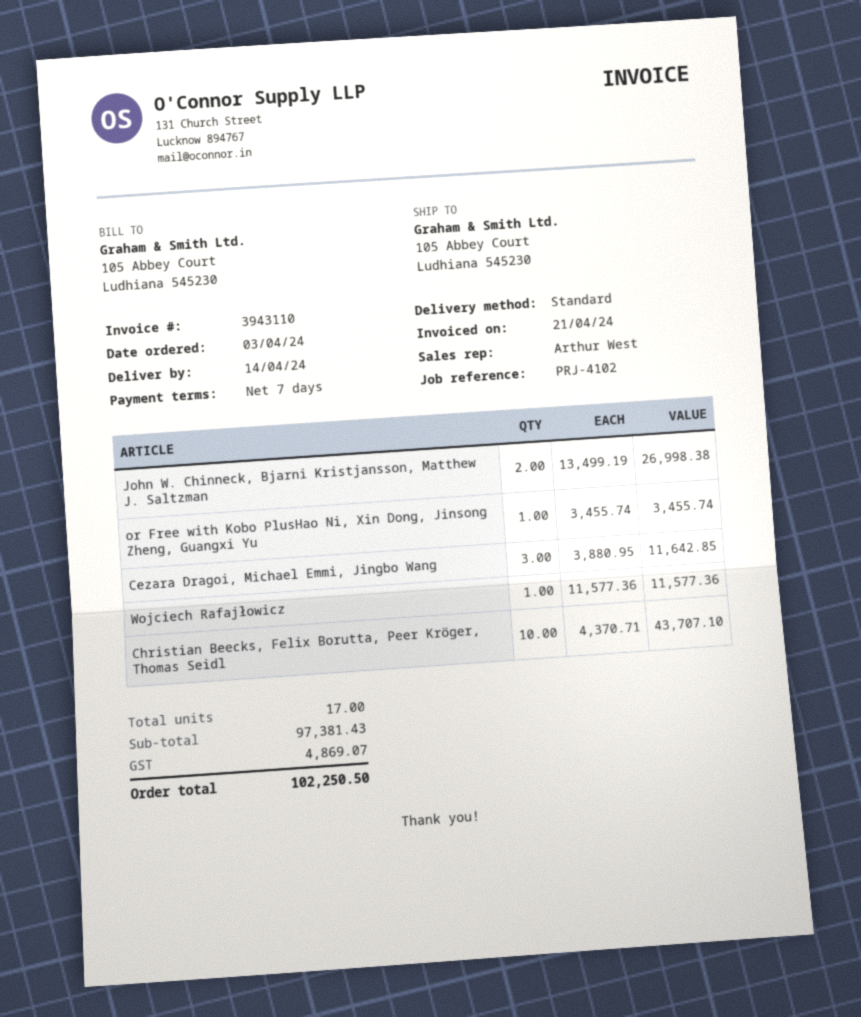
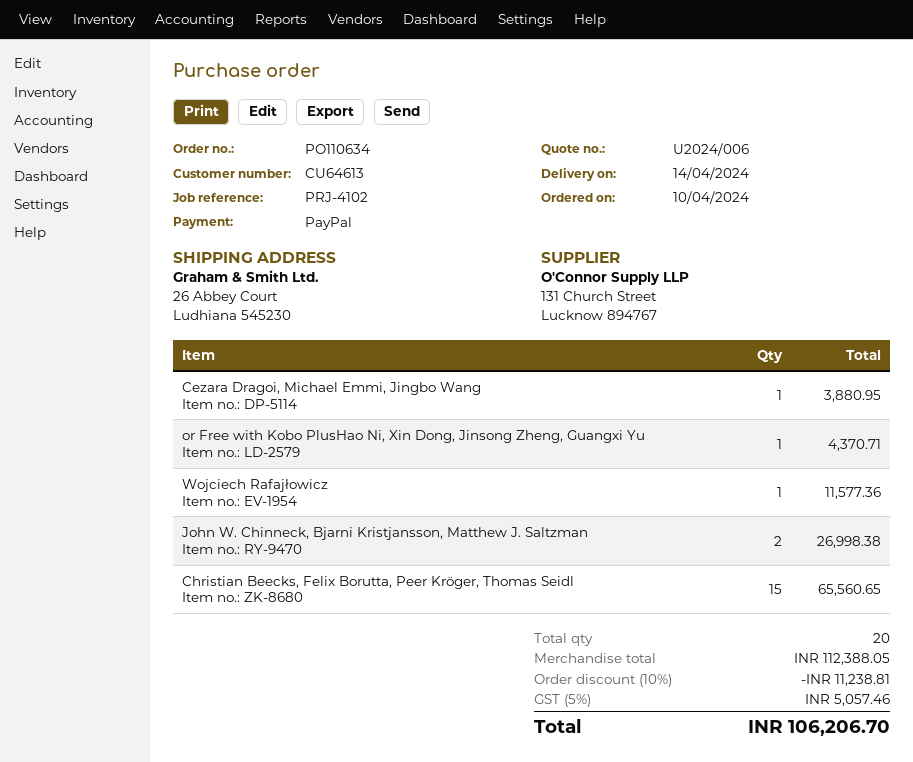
order date: 2024-04-03 -> 2024-04-10
ship to: 105 Abbey Court, Ludhiana 545230 -> 26 Abbey Court, Ludhiana 545230
or Free with Kobo PlusHao Ni, Xin Dong, Jinsong Zheng, Guangxi Yu: 1 for 3455.74 -> 1 for 4370.71
Cezara Dragoi, Michael Emmi, Jingbo Wang: 3 for 11642.85 -> 1 for 3880.95
Christian Beecks, Felix Borutta, Peer Kröger, Thomas Seidl: 10 for 43707.10 -> 15 for 65560.65
total quantity: 17 -> 20
subtotal: 97381.43 -> 112388.05
discount: none -> 10% = 11238.81
tax: 4869.07 -> 5057.46
total: 102250.50 -> 106206.70

